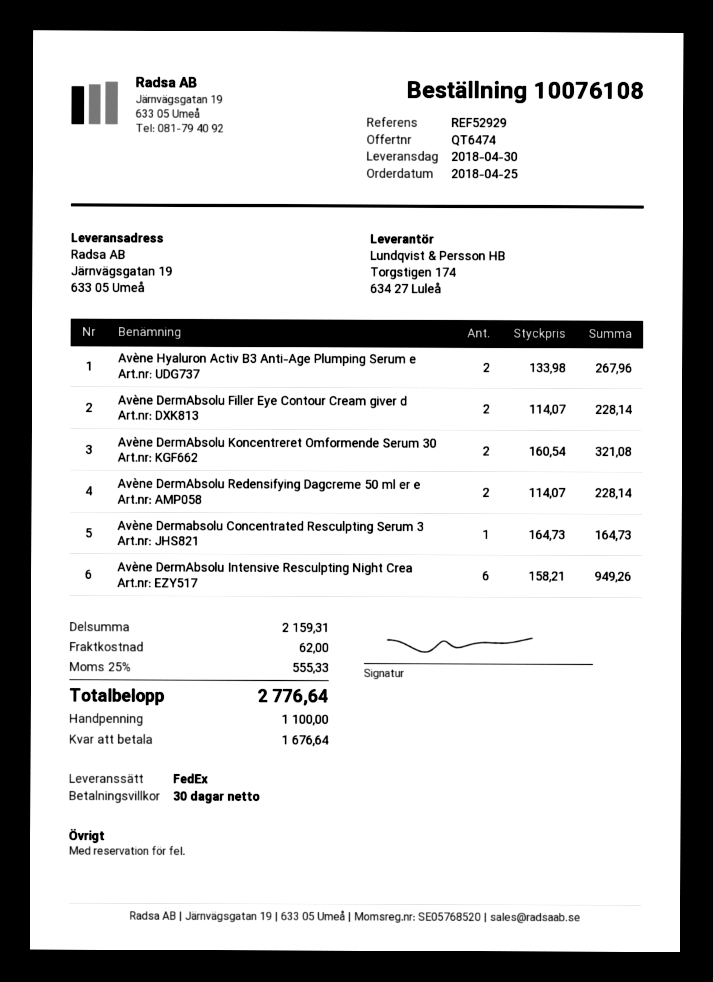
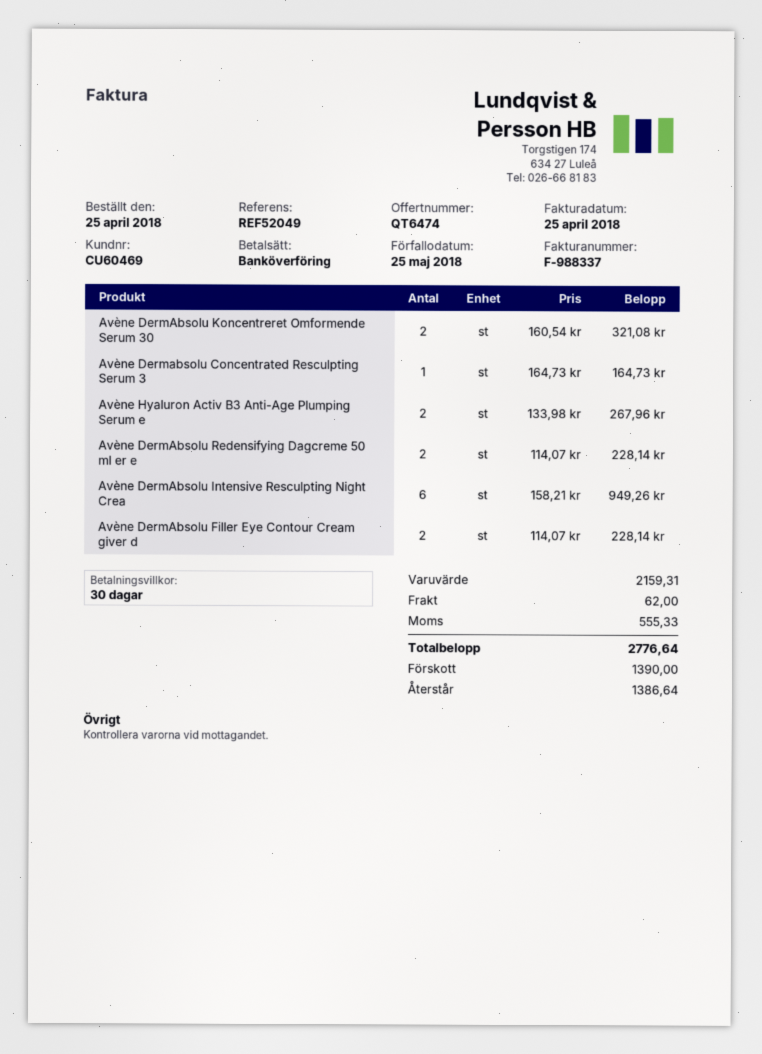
reference: REF52929 -> REF52049
deposit: 1100.00 -> 1390.00
balance: 1676.64 -> 1386.64

